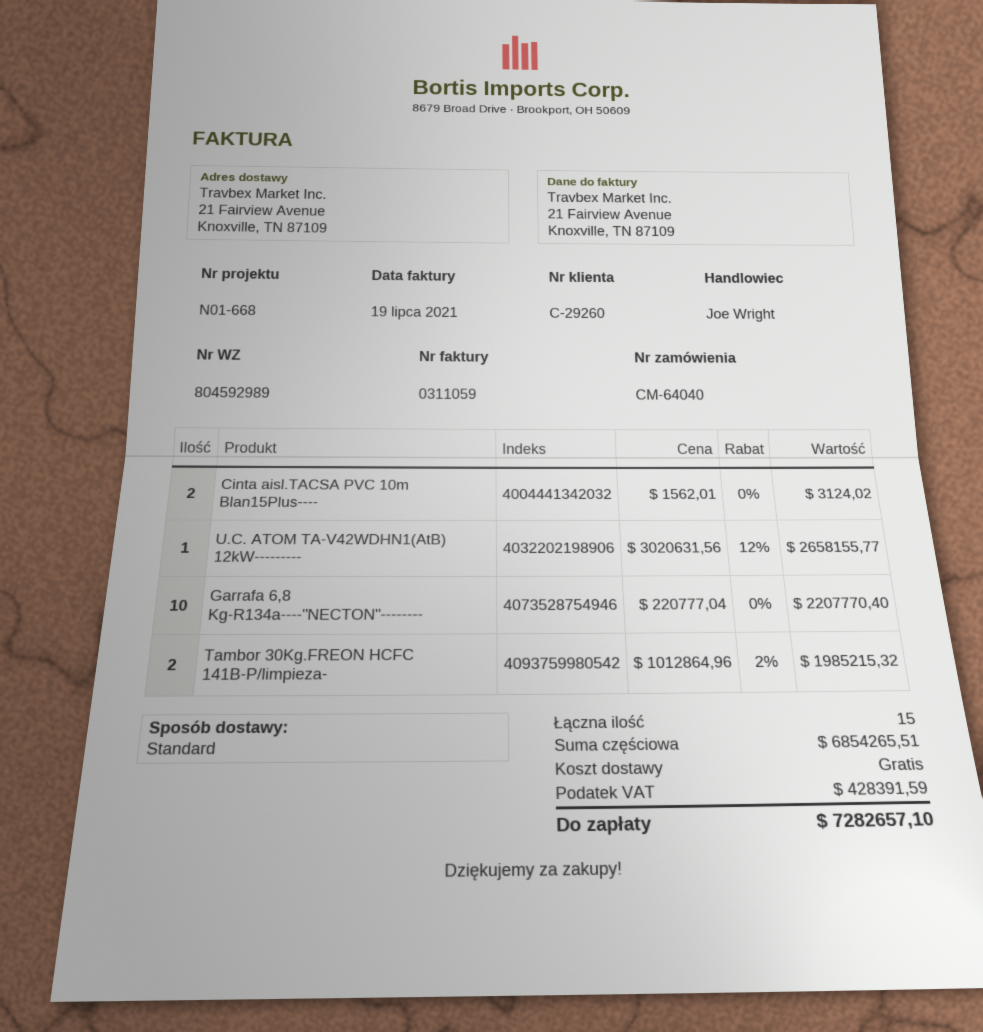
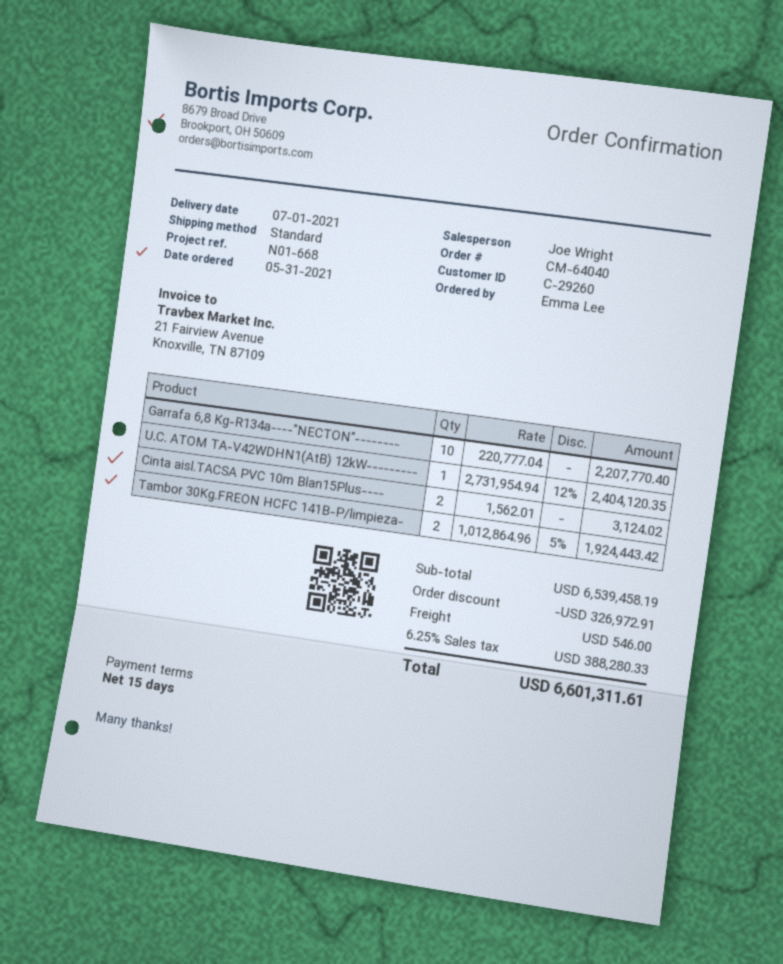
U.C. ATOM TA-V42WDHN1(AtB) 12kW---------: 1 x 3020631.56 - 12% = 2658155.77 -> 1 x 2731954.94 - 12% = 2404120.35
Tambor 30Kg.FREON HCFC 141B-P/limpieza-: 2 x 1012864.96 - 2% = 1985215.32 -> 2 x 1012864.96 - 5% = 1924443.42
subtotal: 6854265.51 -> 6539458.19
discount: none -> 326972.91
shipping: 0.00 -> 546.00
tax: 428391.59 -> 388280.33
total: 7282657.10 -> 6601311.61

